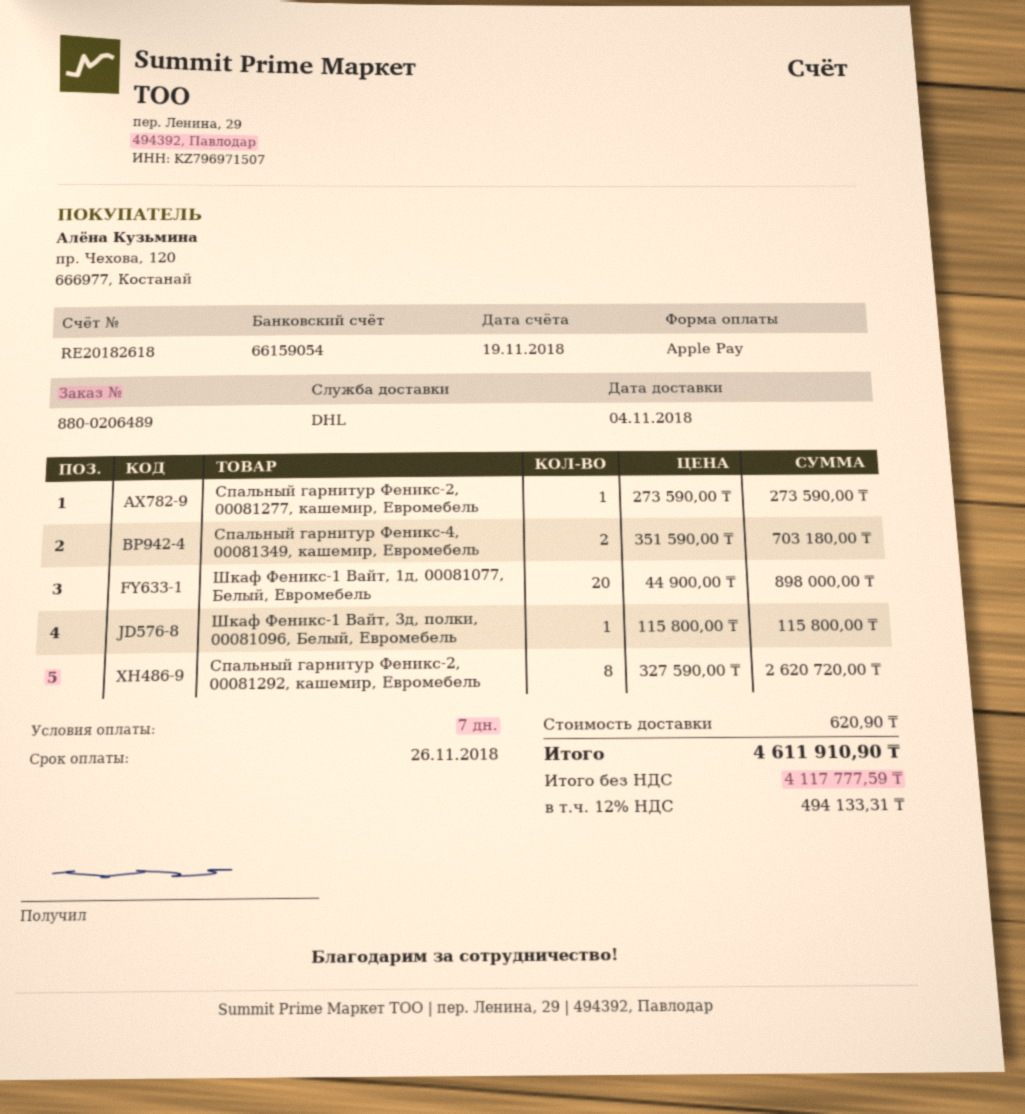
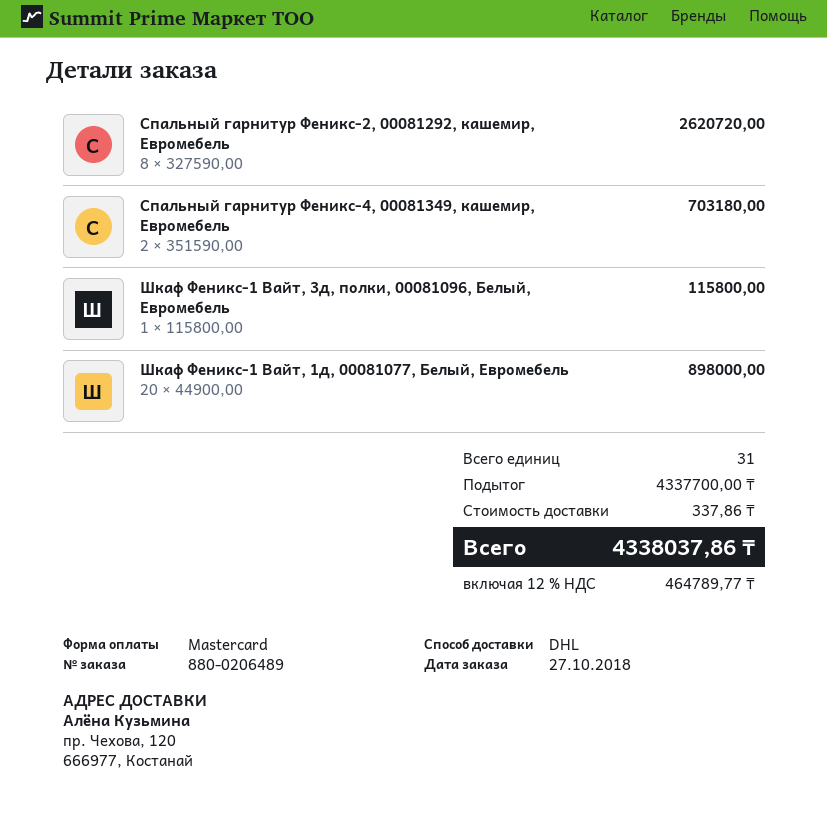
payment method: Apple Pay -> Mastercard
Спальный гарнитур Феникс-2, 00081277, кашемир, Евромебель: 1 x 273590.00 = 273590.00 -> none
shipping: 620.90 -> 337.86
tax: 12% = 494133.31 -> 12% = 464789.77
total: 4611910.90 -> 4338037.86

